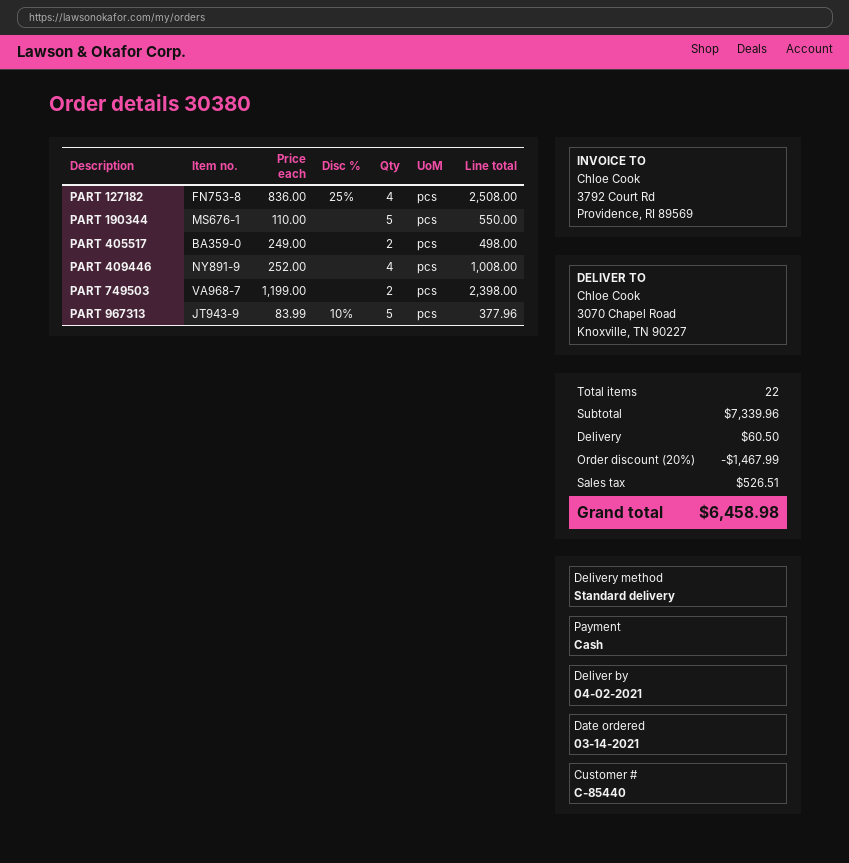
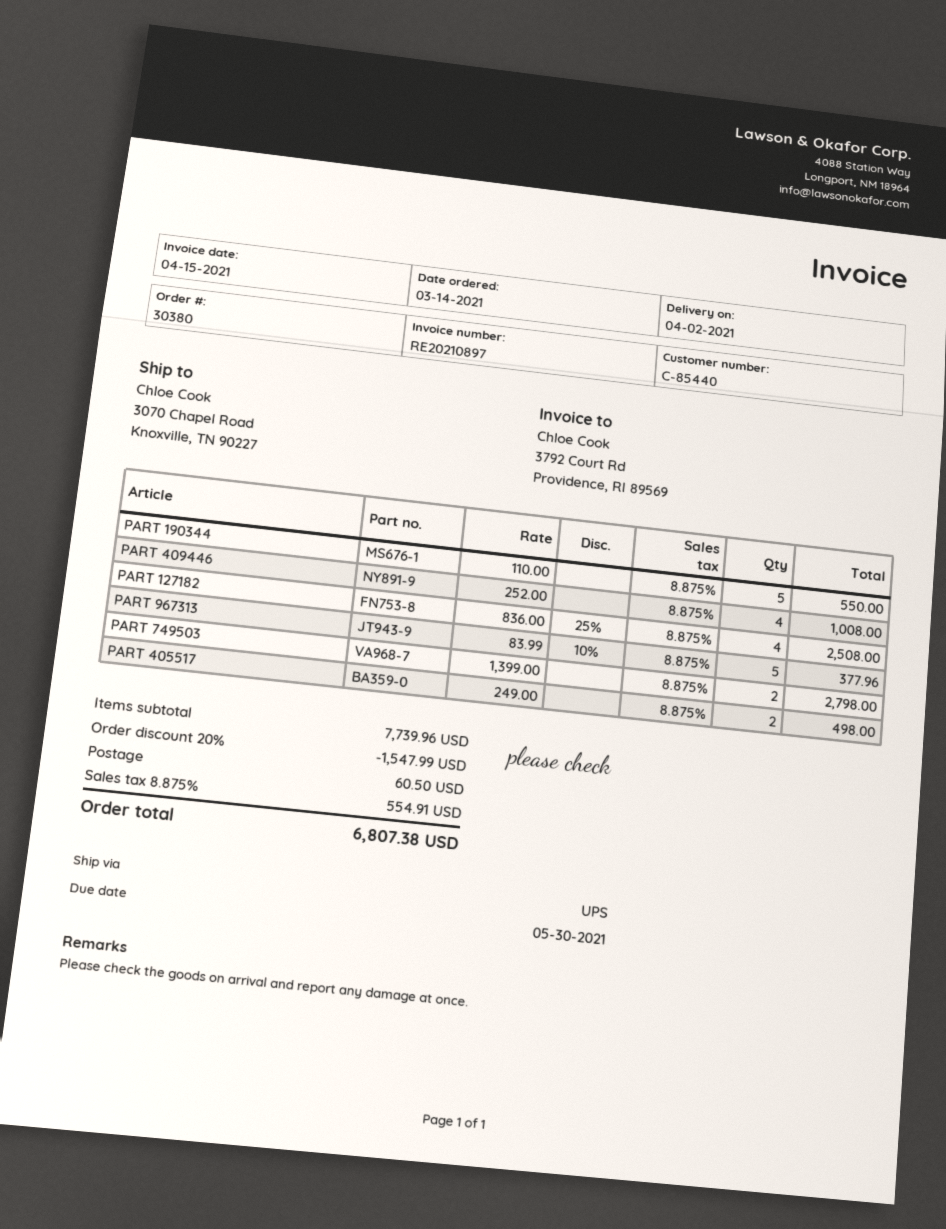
shipping method: standard -> UPS
PART 749503: 2 x 1199.00 = 2398.00 -> 2 x 1399.00 = 2798.00
subtotal: 7339.96 -> 7739.96
discount: 20% = 1467.99 -> 20% = 1547.99
tax: 526.51 -> 554.91
total: 6458.98 -> 6807.38

